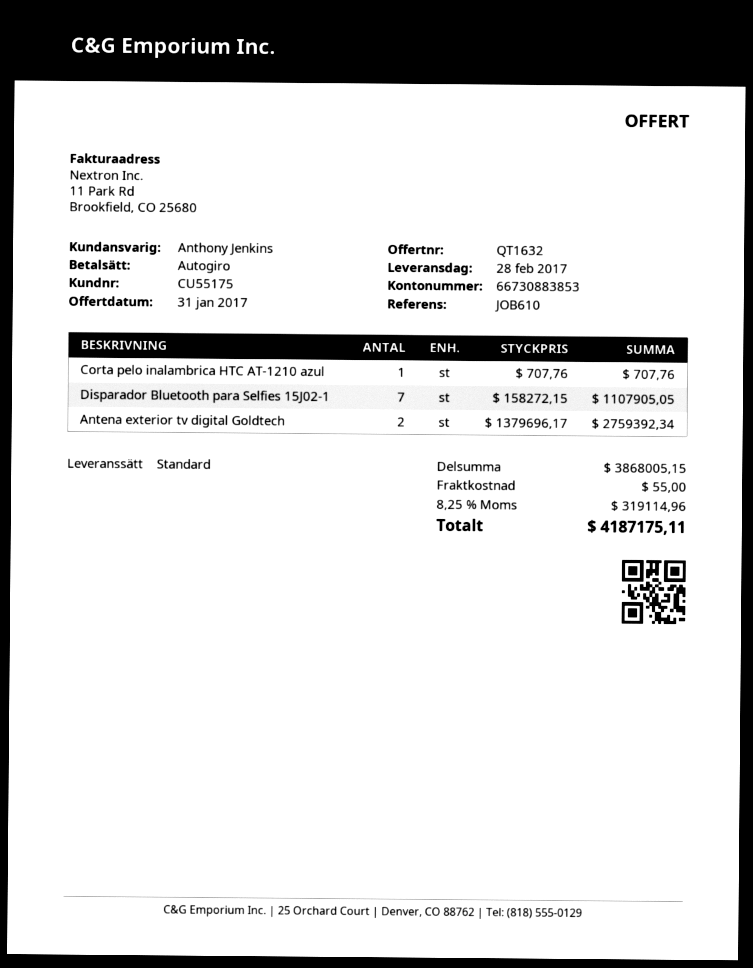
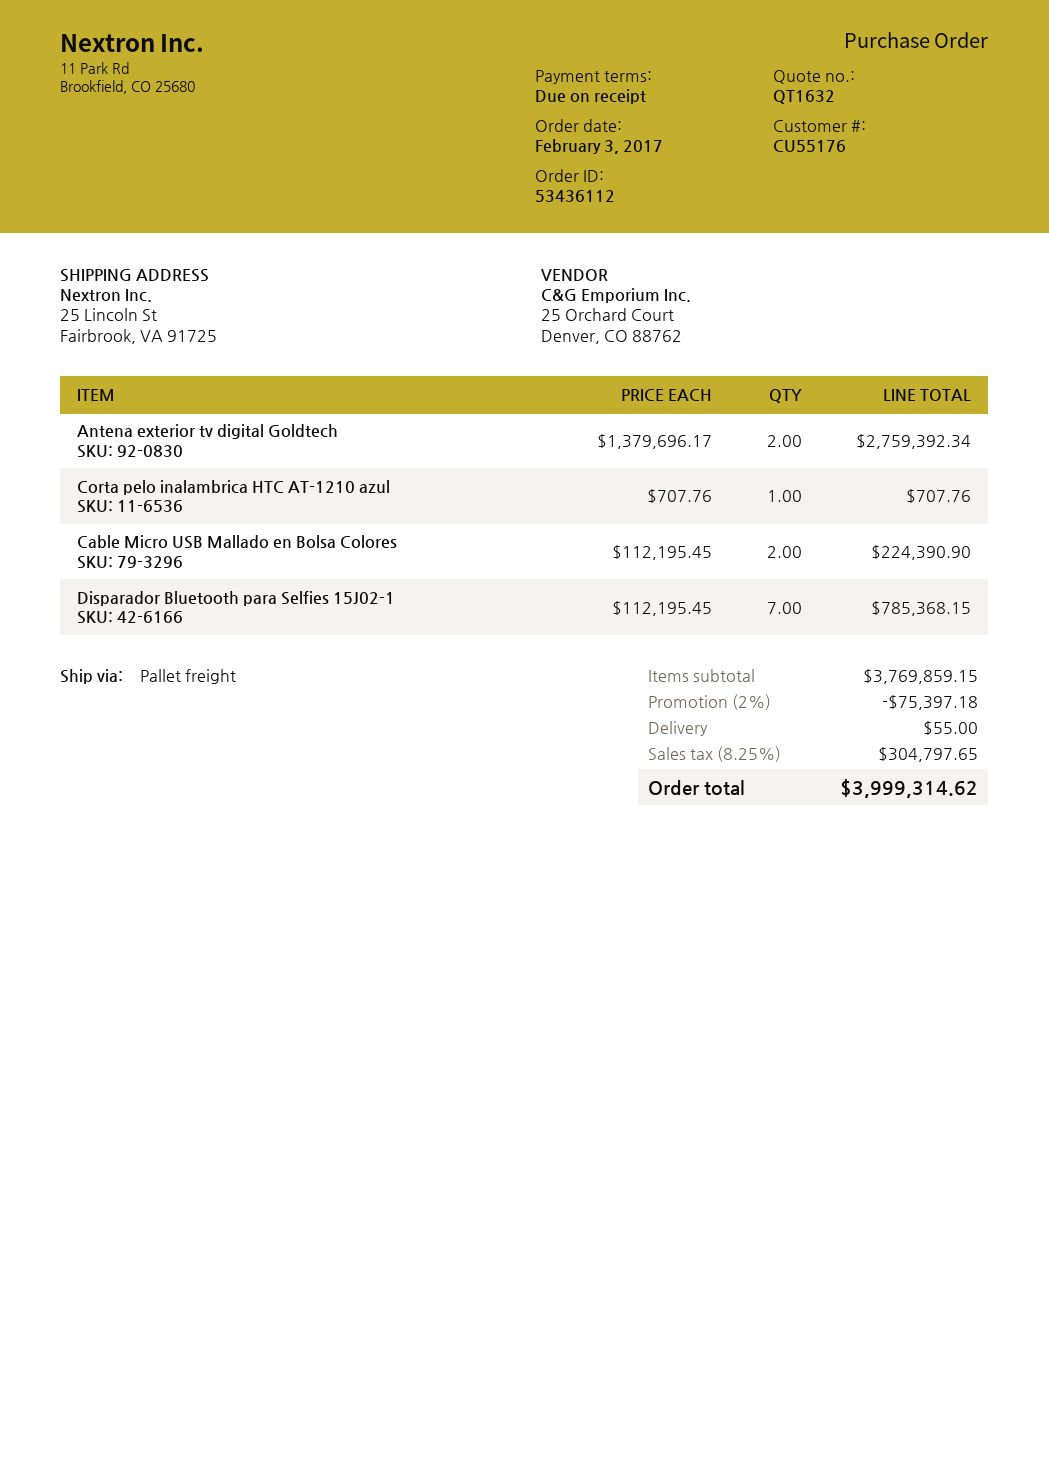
customer number: CU55175 -> CU55176
shipping method: standard -> pallet freight
Disparador Bluetooth para Selfies 15J02-1: 7 x 158272.15 = 1107905.05 -> 7 x 112195.45 = 785368.15
Cable Micro USB Mallado en Bolsa Colores: none -> 2 x 112195.45 = 224390.90
subtotal: 3868005.15 -> 3769859.15
discount: none -> 2% = 75397.18
tax: 8.25% = 319114.96 -> 8.25% = 304797.65
total: 4187175.11 -> 3999314.62

